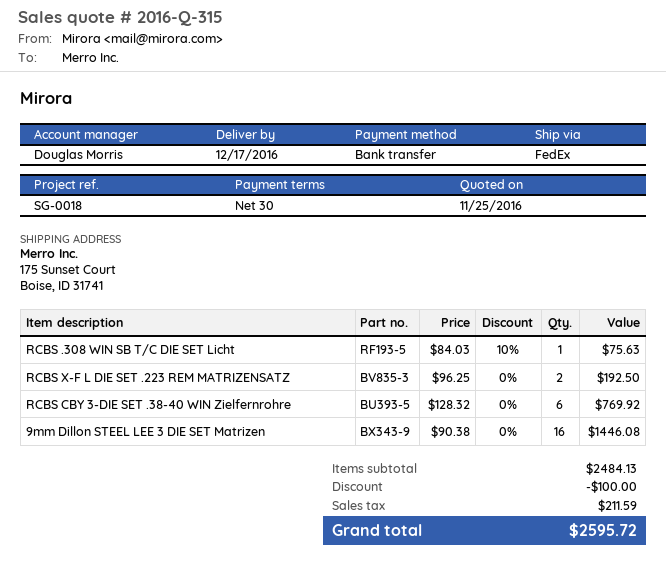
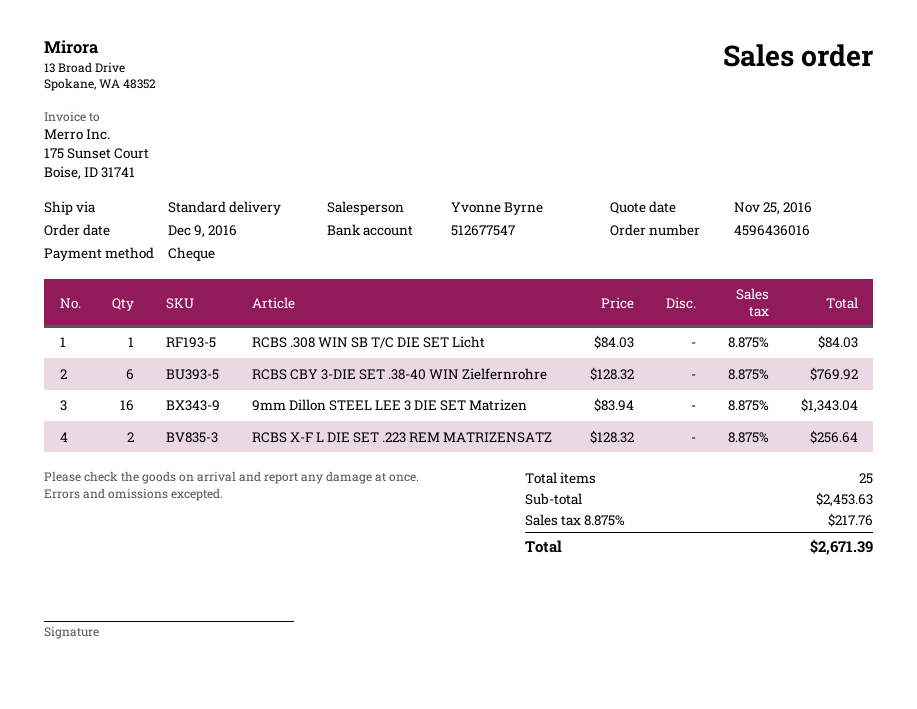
sales rep: Douglas Morris -> Yvonne Byrne
payment method: bank transfer -> cheque
shipping method: FedEx -> standard
RCBS .308 WIN SB T/C DIE SET Licht: 1 x 84.03 - 10% = 75.63 -> 1 x 84.03 = 84.03
RCBS X-F L DIE SET .223 REM MATRIZENSATZ: 2 x 96.25 = 192.50 -> 2 x 128.32 = 256.64
9mm Dillon STEEL LEE 3 DIE SET Matrizen: 16 x 90.38 = 1446.08 -> 16 x 83.94 = 1343.04
subtotal: 2484.13 -> 2453.63
discount: 100.00 -> none
tax: 211.59 -> 217.76
total: 2595.72 -> 2671.39

